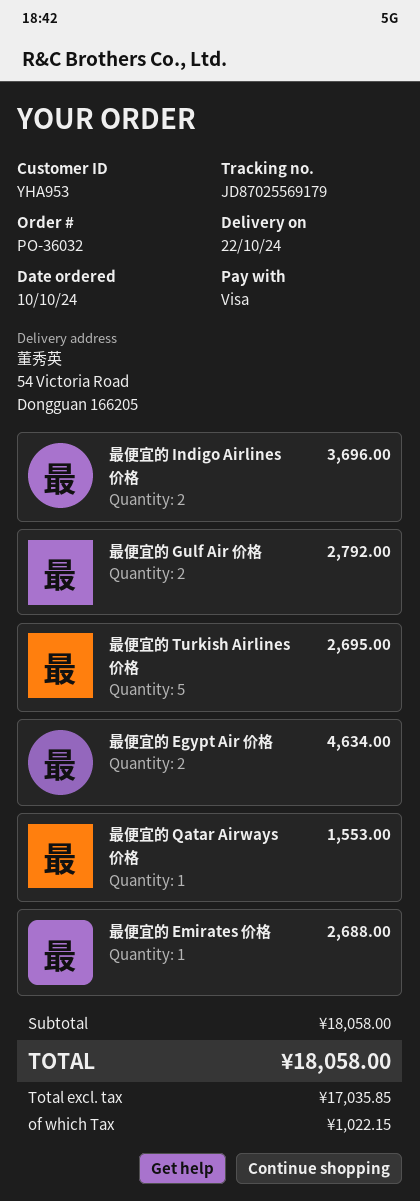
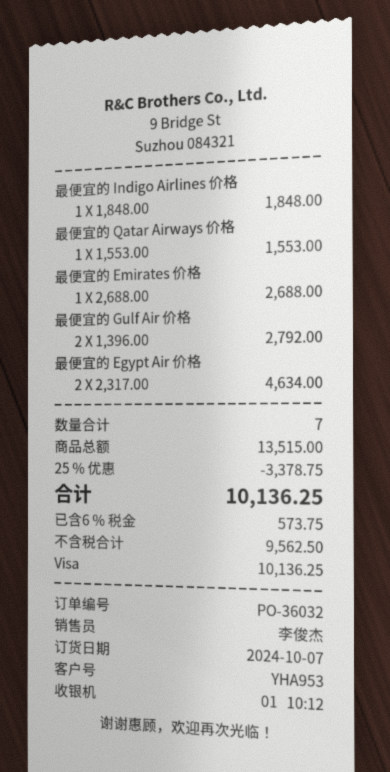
order date: 2024-10-10 -> 2024-10-07
最便宜的 Indigo Airlines 价格: 2 for 3696.00 -> 1 for 1848.00
最便宜的 Turkish Airlines 价格: 5 for 2695.00 -> none
subtotal: 18058.00 -> 13515.00
discount: none -> 25% = 3378.75
net: 17035.85 -> 9562.50
tax: 1022.15 -> 573.75
total: 18058.00 -> 10136.25

